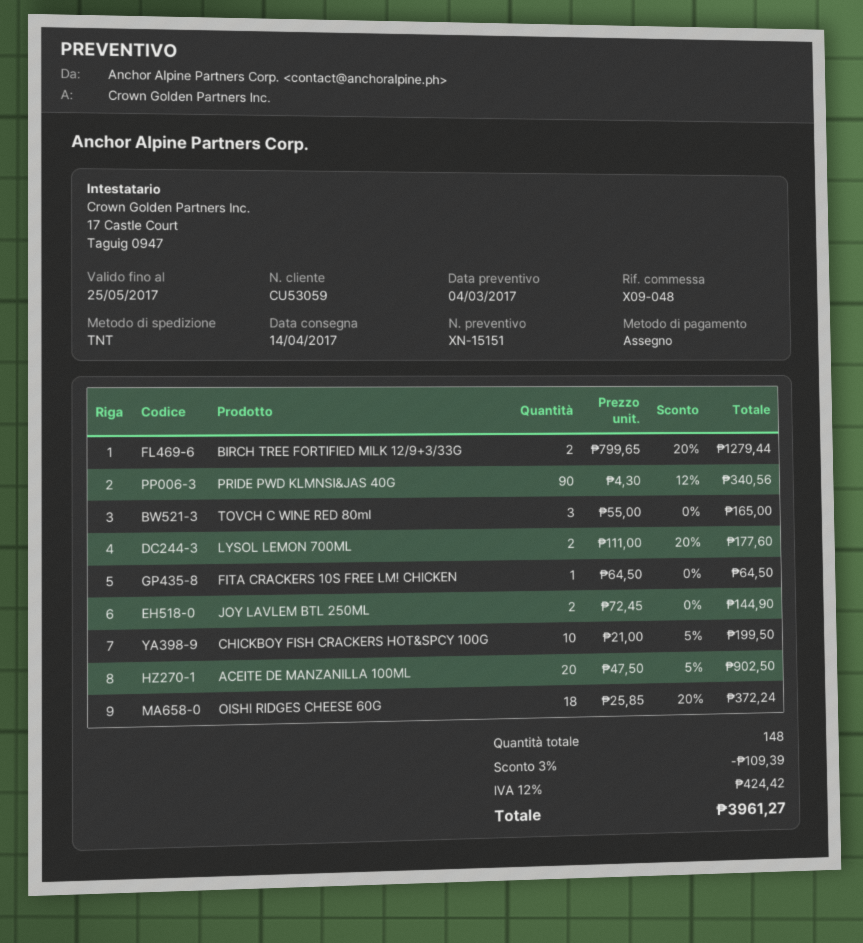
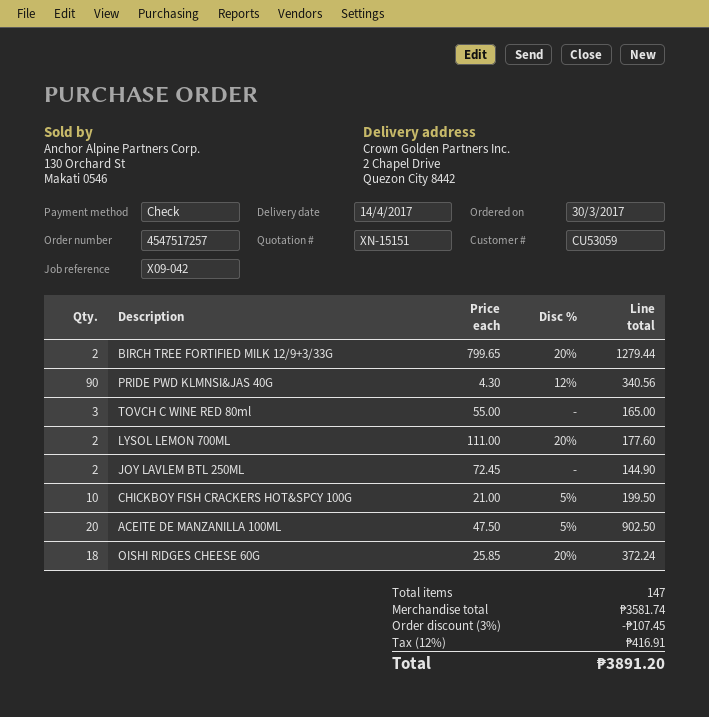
reference: X09-048 -> X09-042
FITA CRACKERS 10S FREE LM! CHICKEN: 1 x 64.50 = 64.50 -> none
total quantity: 148 -> 147
discount: 3% = 109.39 -> 3% = 107.45
tax: 12% = 424.42 -> 12% = 416.91
total: 3961.27 -> 3891.20

